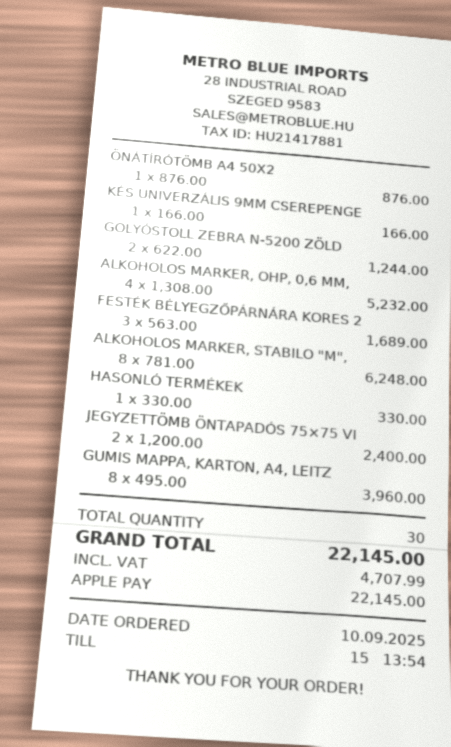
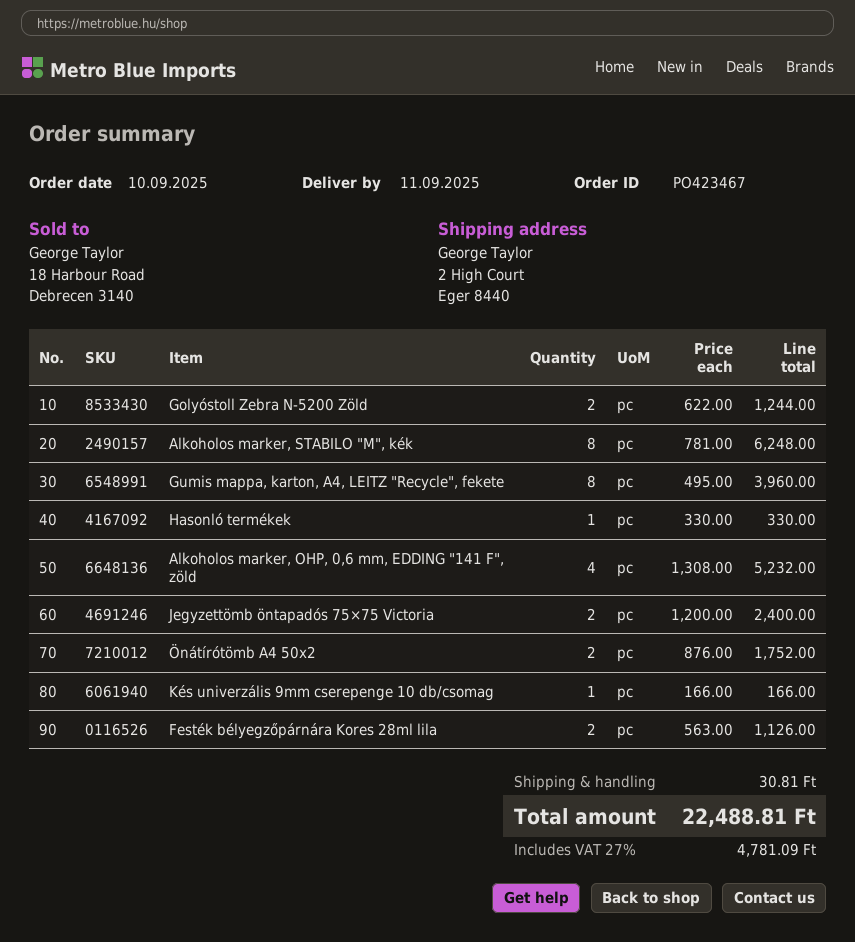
ÖNÁTÍRÓTÖMB A4 50X2: 1 x 876.00 = 876.00 -> 2 x 876.00 = 1752.00
FESTÉK BÉLYEGZŐPÁRNÁRA KORES 2: 3 x 563.00 = 1689.00 -> 2 x 563.00 = 1126.00
shipping: none -> 30.81
tax: 4707.99 -> 4781.09
total: 22145.00 -> 22488.81

